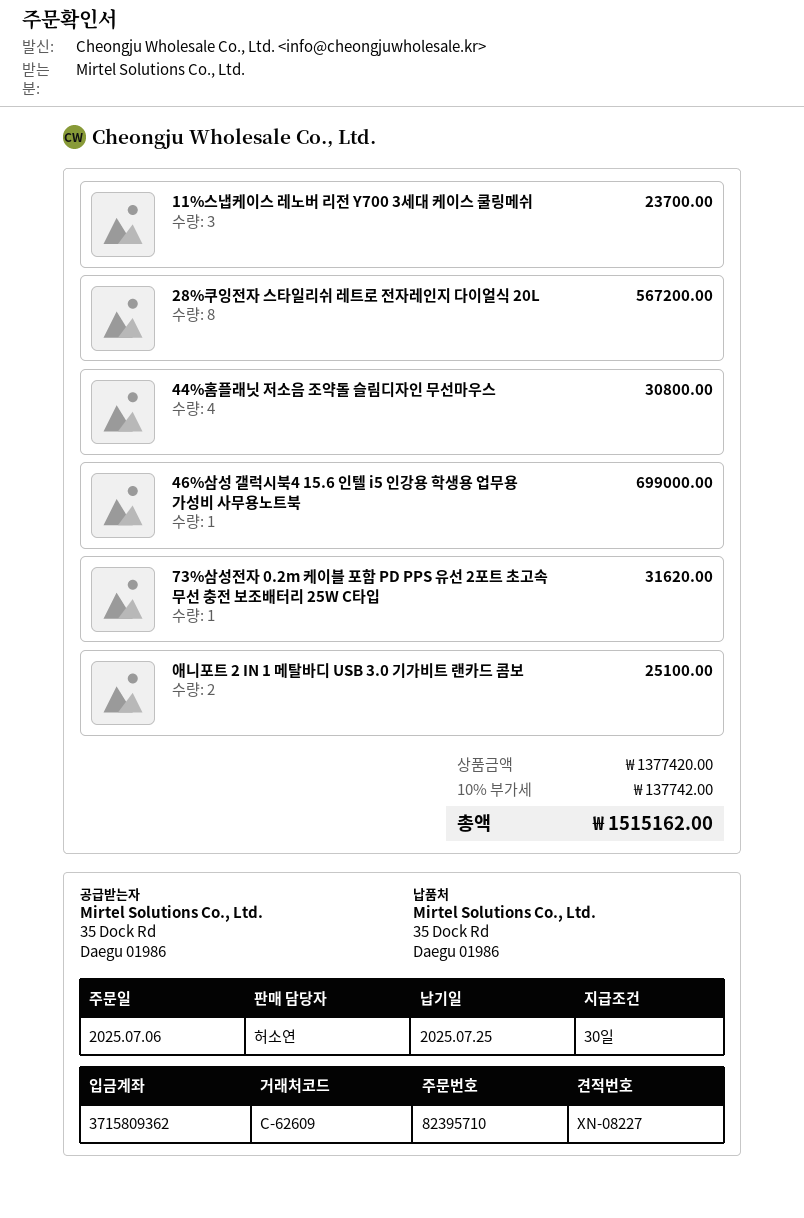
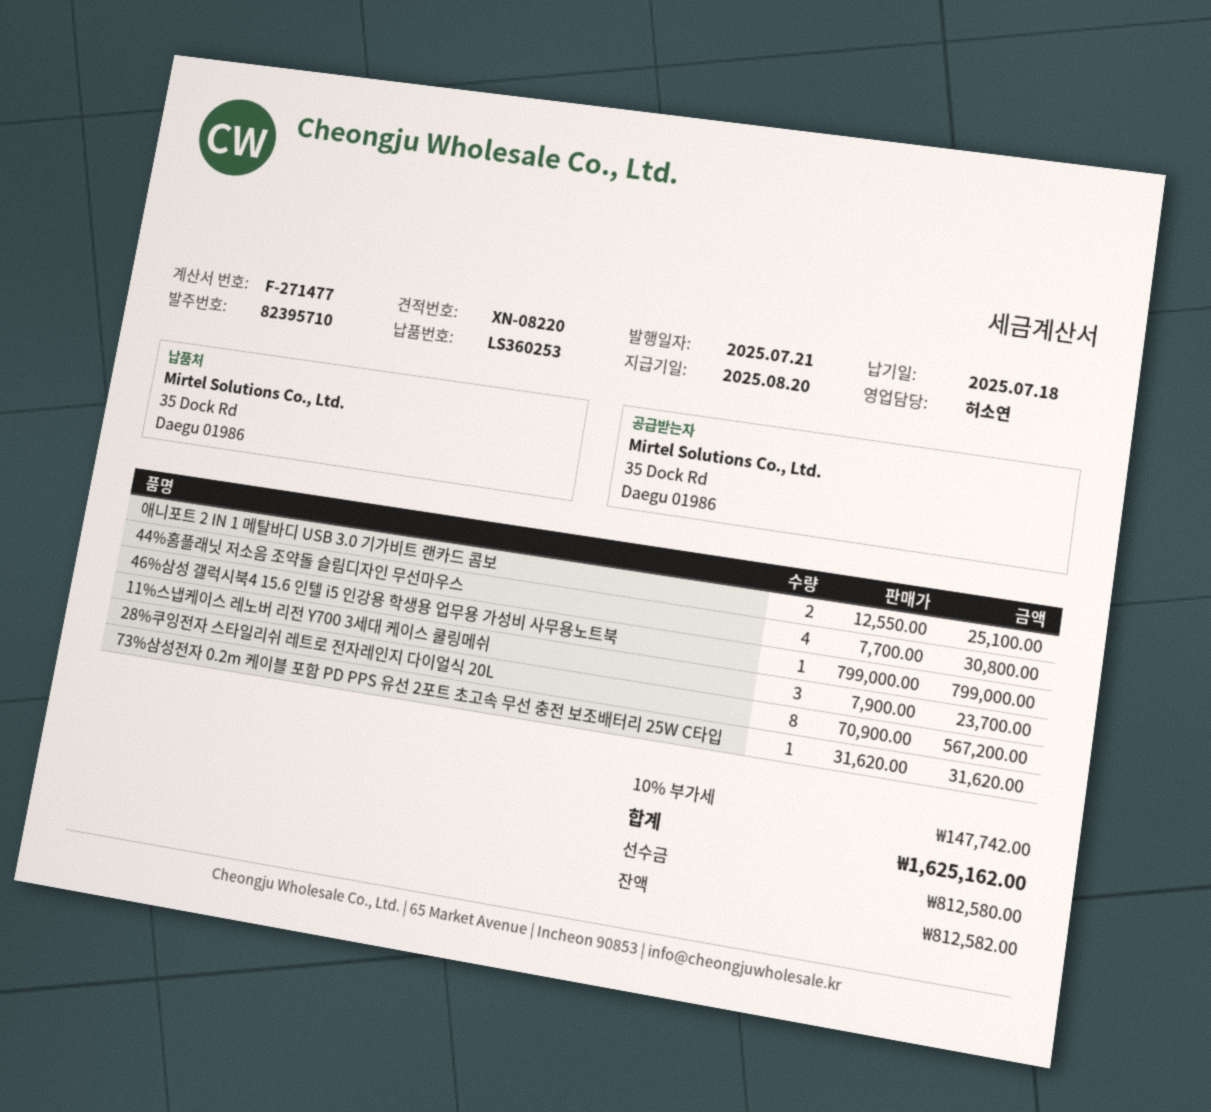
quote number: XN-08227 -> XN-08220
delivery date: 2025-07-25 -> 2025-07-18
46%삼성 갤럭시북4 15.6 인텔 i5 인강용 학생용 업무용 가성비 사무용노트북: 1 for 699000.00 -> 1 for 799000.00
tax: 10% = 137742.00 -> 10% = 147742.00
total: 1515162.00 -> 1625162.00

